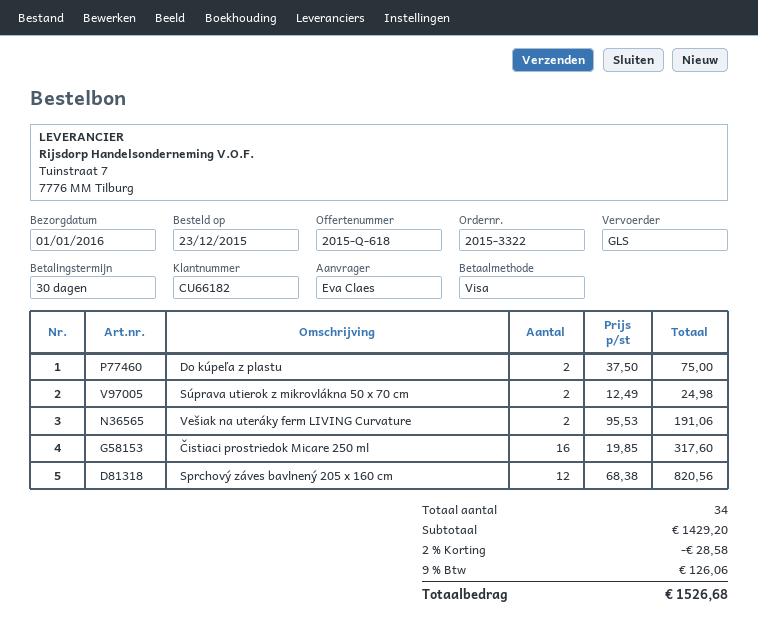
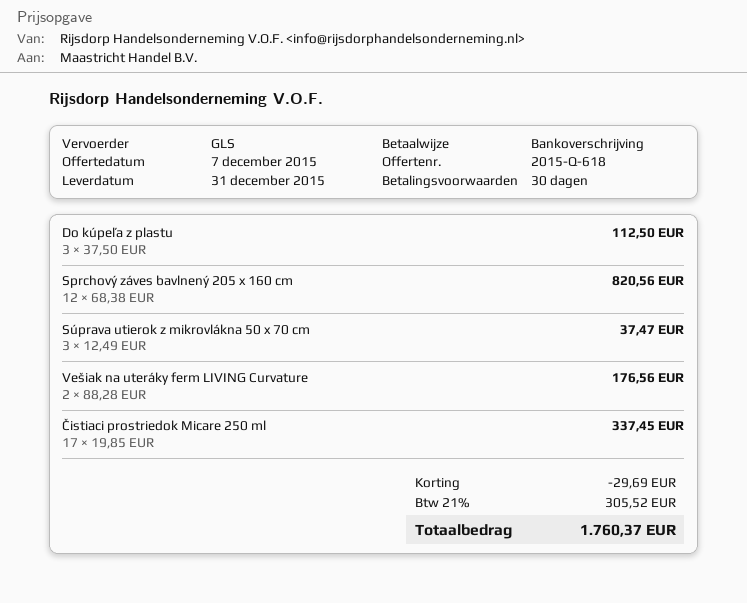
delivery date: 2016-01-01 -> 2015-12-31
payment method: Visa -> bank transfer
Do kúpeľa z plastu: 2 x 37.50 = 75.00 -> 3 x 37.50 = 112.50
Súprava utierok z mikrovlákna 50 x 70 cm: 2 x 12.49 = 24.98 -> 3 x 12.49 = 37.47
Vešiak na uteráky ferm LIVING Curvature: 2 x 95.53 = 191.06 -> 2 x 88.28 = 176.56
Čistiaci prostriedok Micare 250 ml: 16 x 19.85 = 317.60 -> 17 x 19.85 = 337.45
discount: 28.58 -> 29.69
tax: 9% = 126.06 -> 21% = 305.52
total: 1526.68 -> 1760.37

